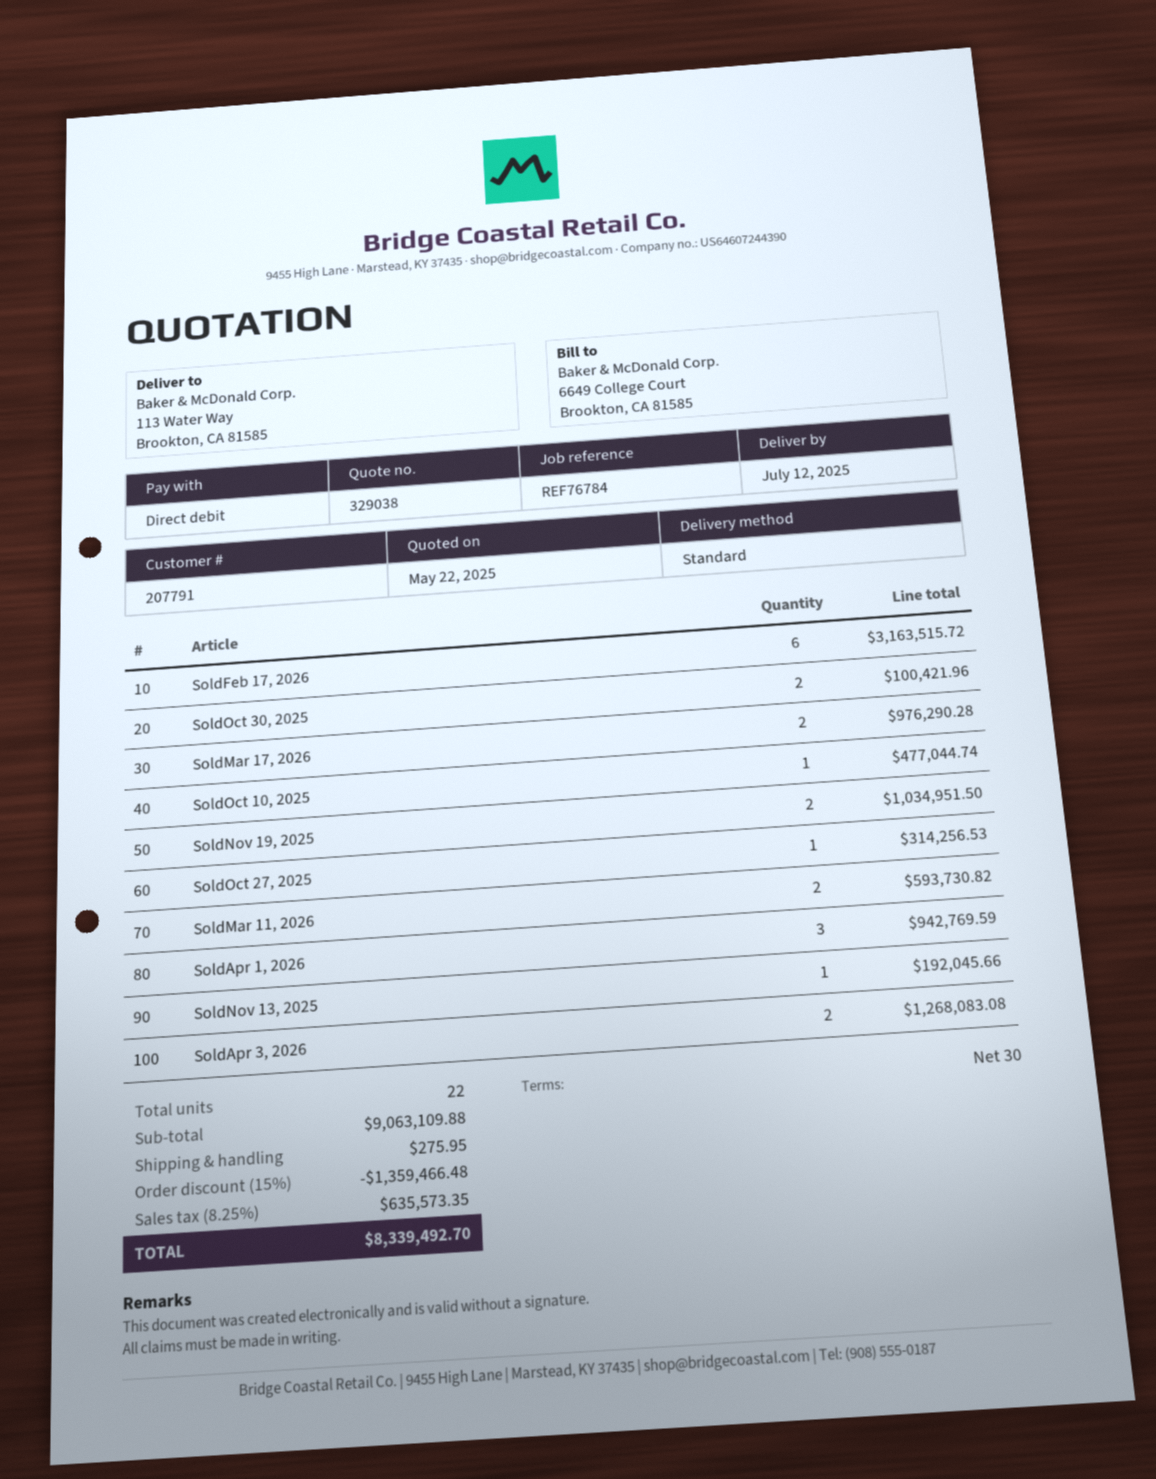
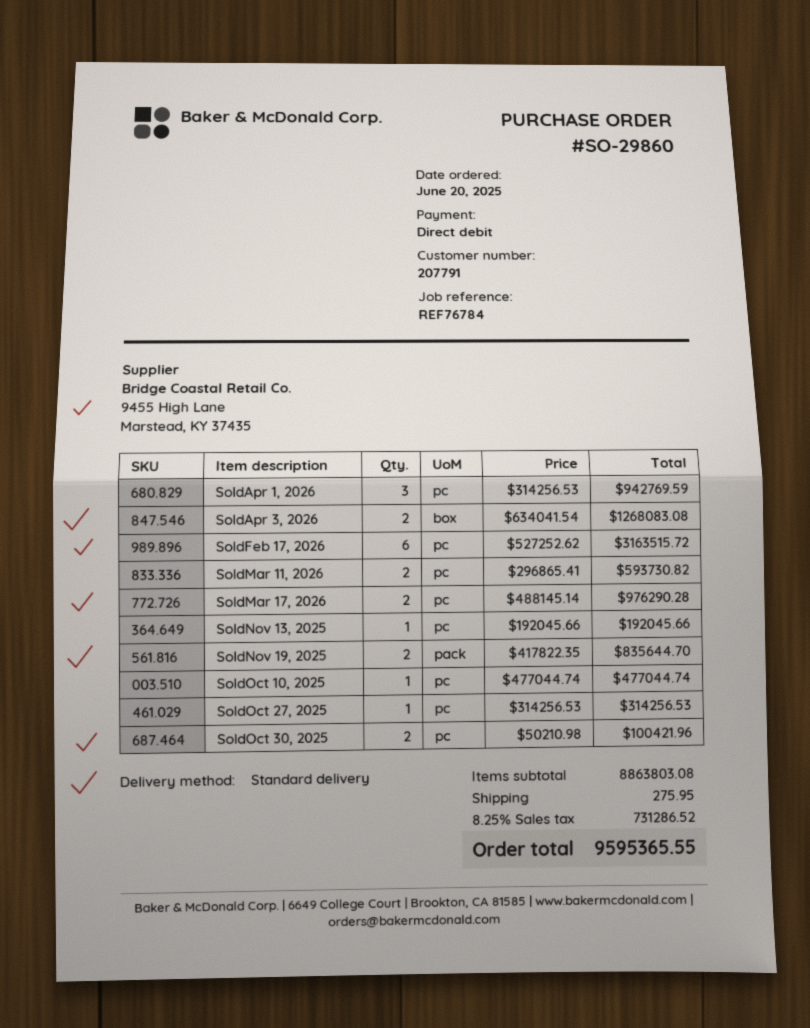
SoldNov 19, 2025: 2 for 1034951.50 -> 2 for 835644.70
subtotal: 9063109.88 -> 8863803.08
discount: 15% = 1359466.48 -> none
tax: 8.25% = 635573.35 -> 8.25% = 731286.52
total: 8339492.70 -> 9595365.55

